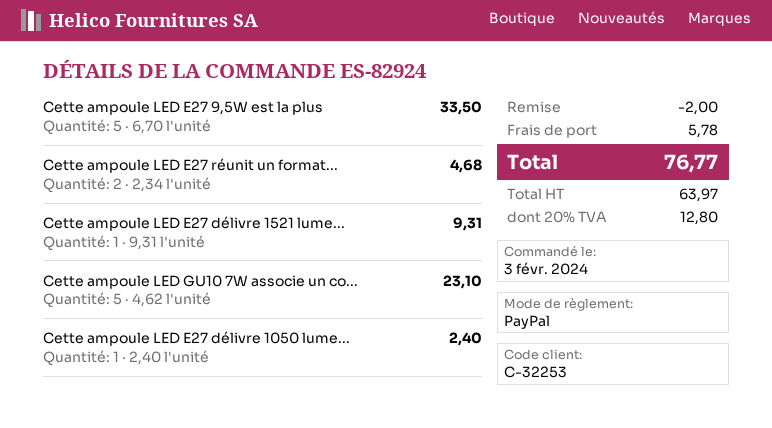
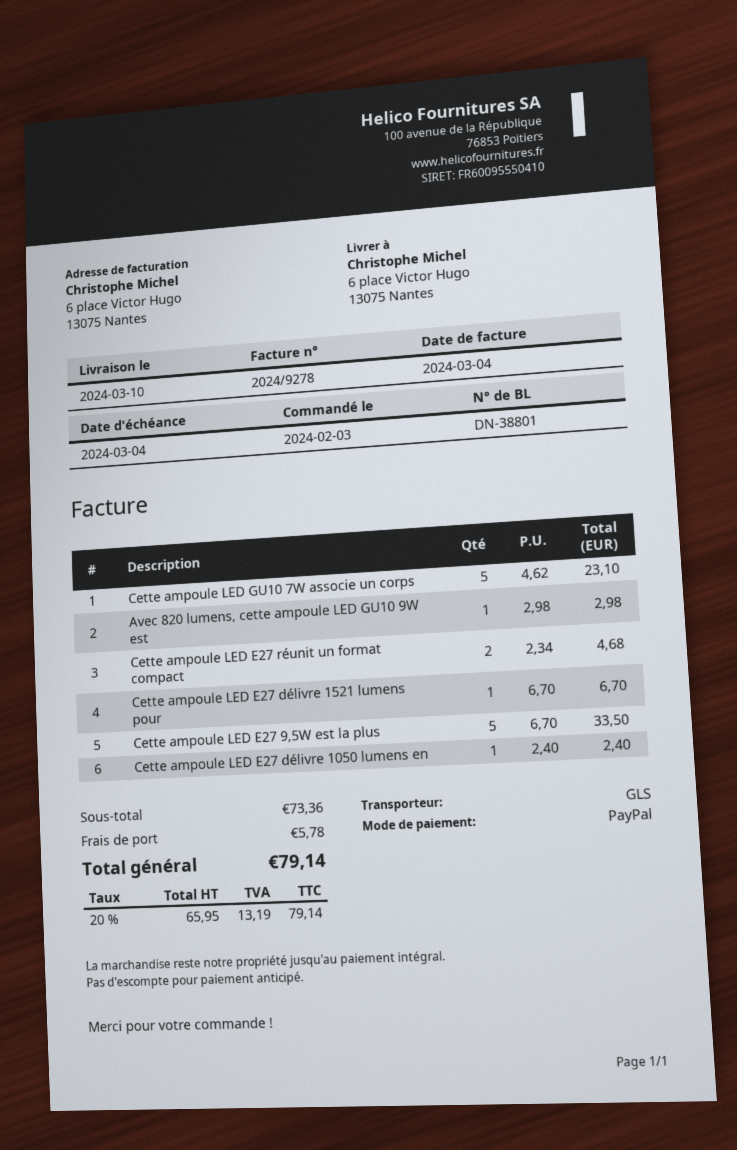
Cette ampoule LED E27 délivre 1521 lume...: 1 x 9.31 = 9.31 -> 1 x 6.70 = 6.70
Avec 820 lumens, cette ampoule LED GU10 9W est: none -> 1 x 2.98 = 2.98
discount: 2.00 -> none
net: 63.97 -> 65.95
tax: 20% = 12.80 -> 20% = 13.19
total: 76.77 -> 79.14

